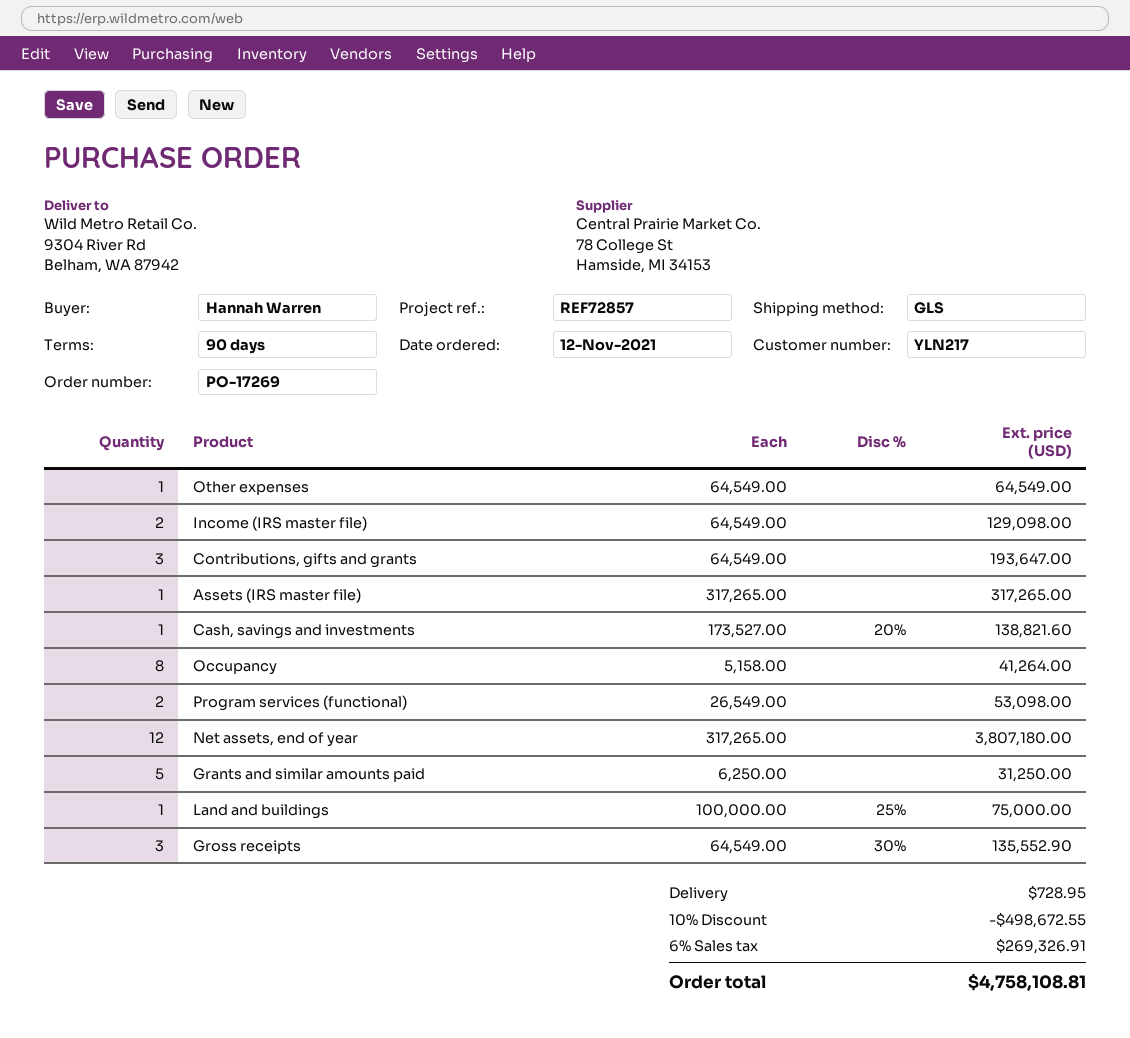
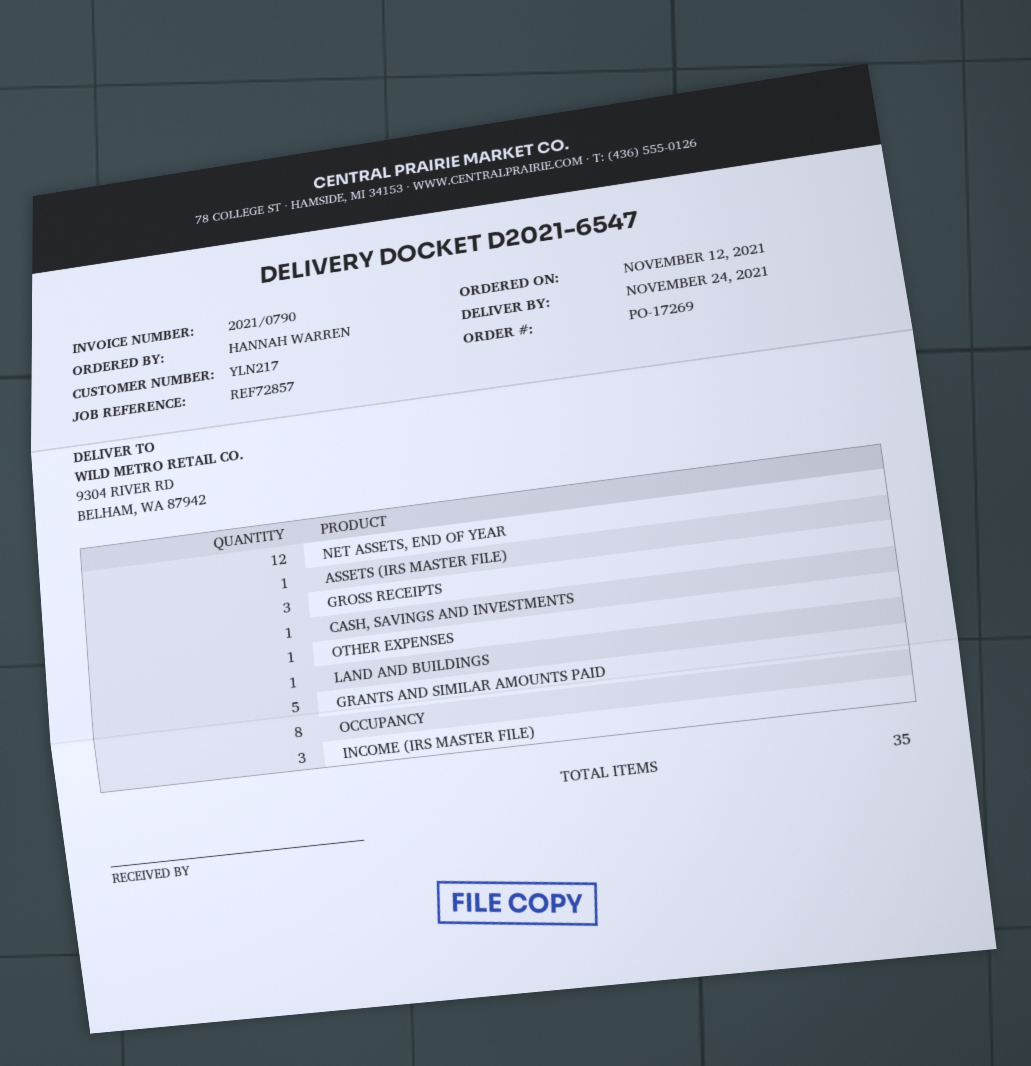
Income (IRS master file): 2 -> 3
Contributions, gifts and grants: 3 -> none
Program services (functional): 2 -> none

